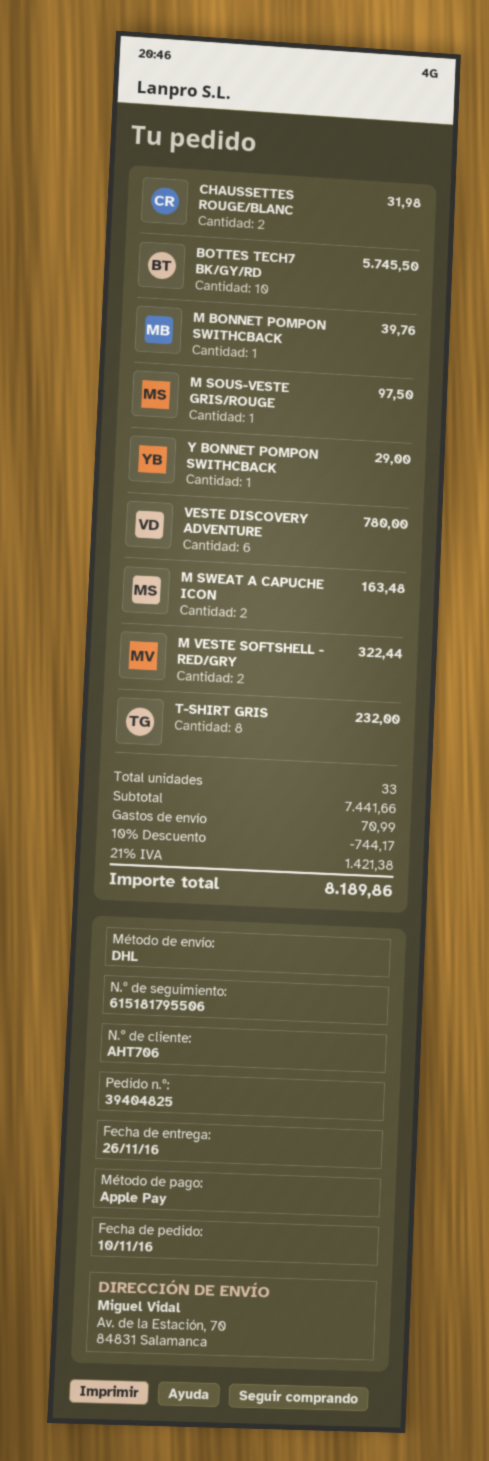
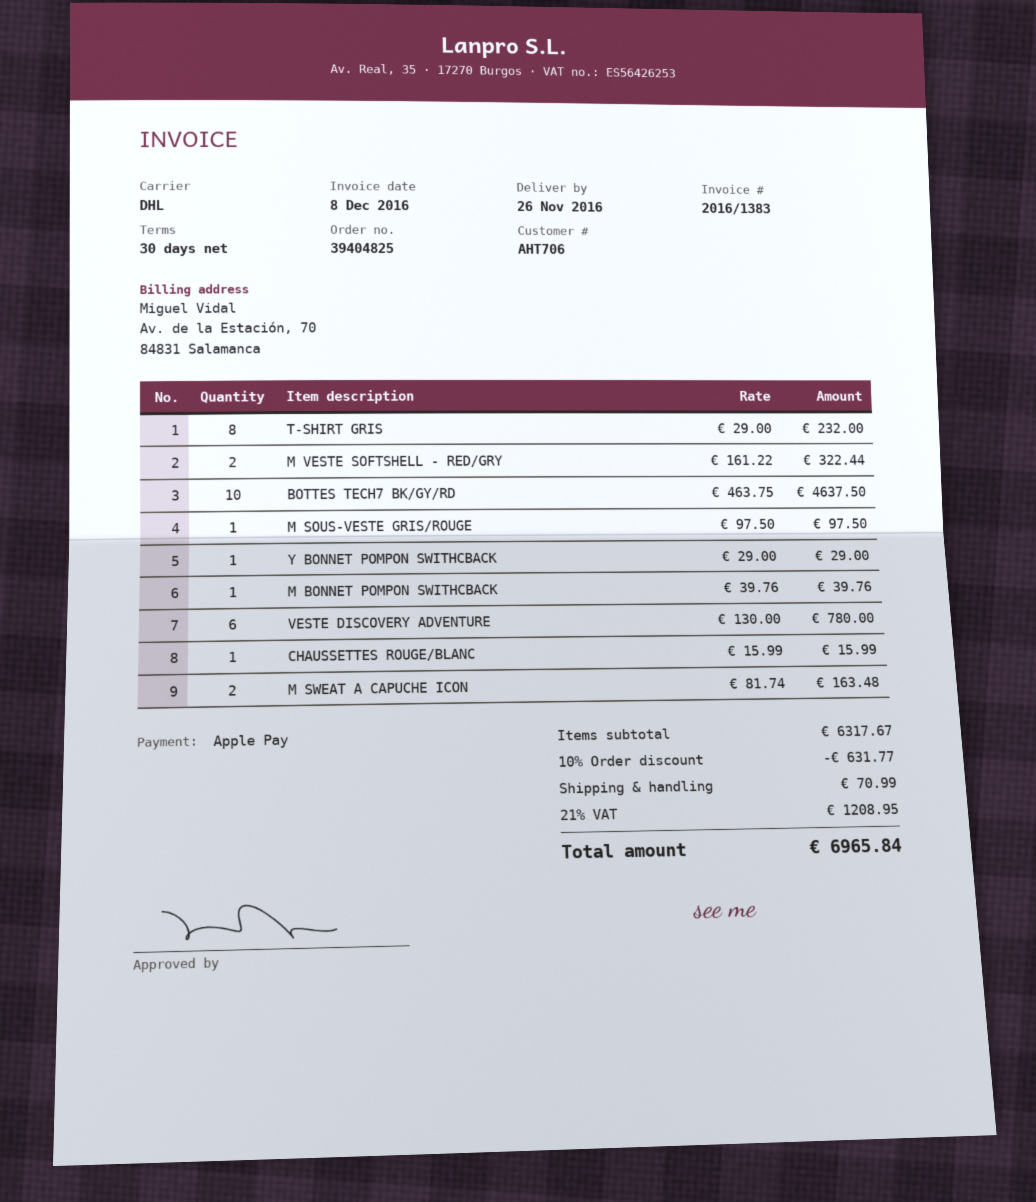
CHAUSSETTES ROUGE/BLANC: 2 for 31.98 -> 1 for 15.99
BOTTES TECH7 BK/GY/RD: 10 for 5745.50 -> 10 for 4637.50
subtotal: 7441.66 -> 6317.67
discount: 10% = 744.17 -> 10% = 631.77
tax: 21% = 1421.38 -> 21% = 1208.95
total: 8189.86 -> 6965.84

